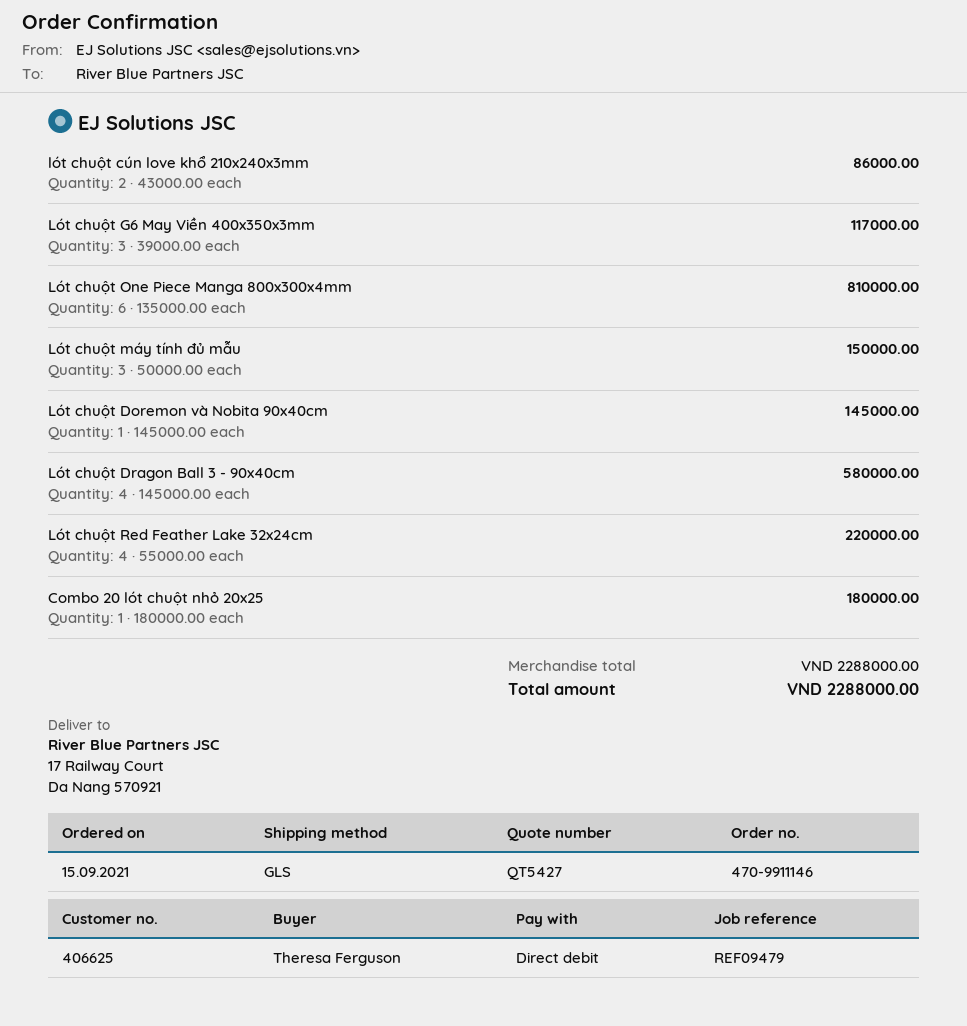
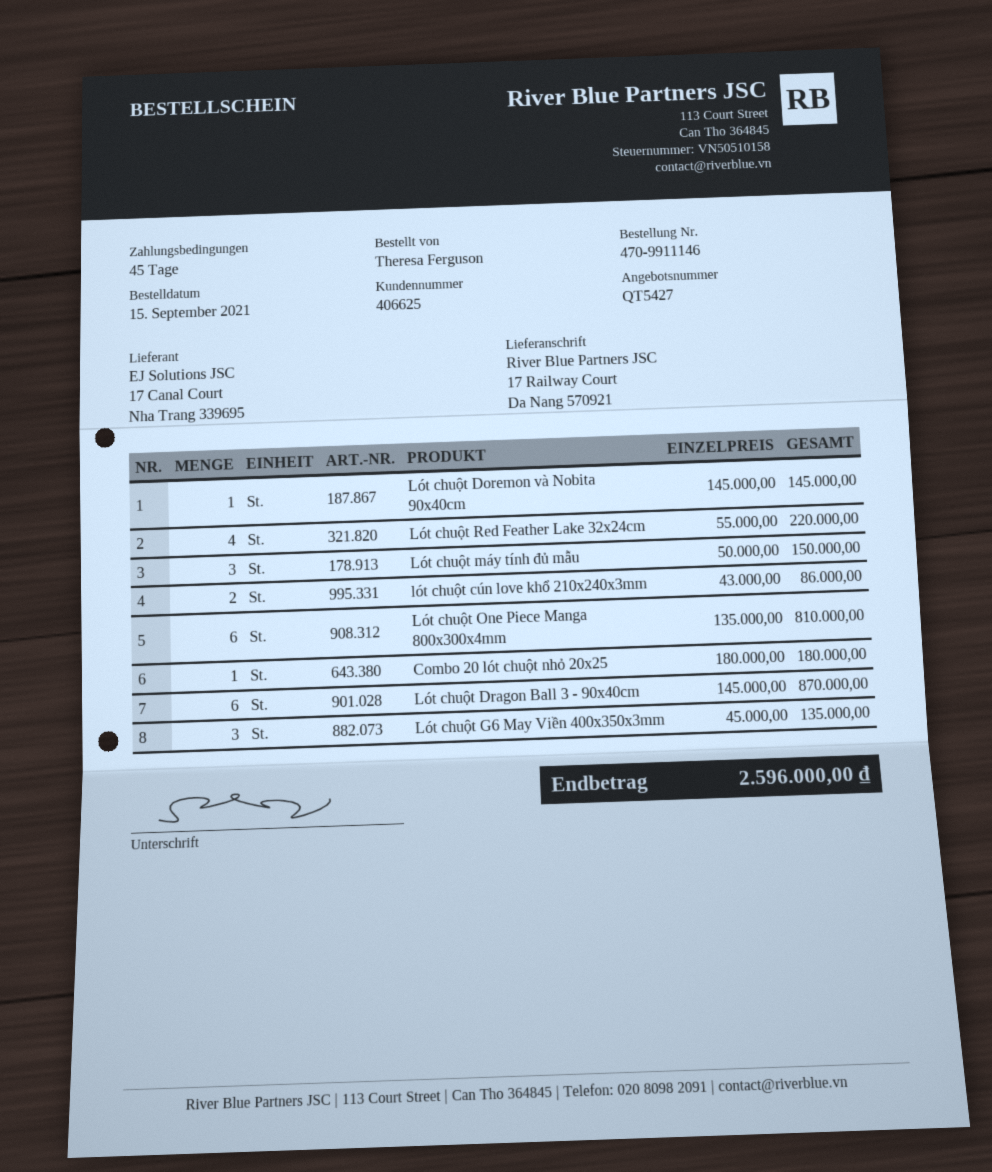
Lót chuột G6 May Viền 400x350x3mm: 3 x 39000.00 = 117000.00 -> 3 x 45000.00 = 135000.00
Lót chuột Dragon Ball 3 - 90x40cm: 4 x 145000.00 = 580000.00 -> 6 x 145000.00 = 870000.00
total: 2288000.00 -> 2596000.00

